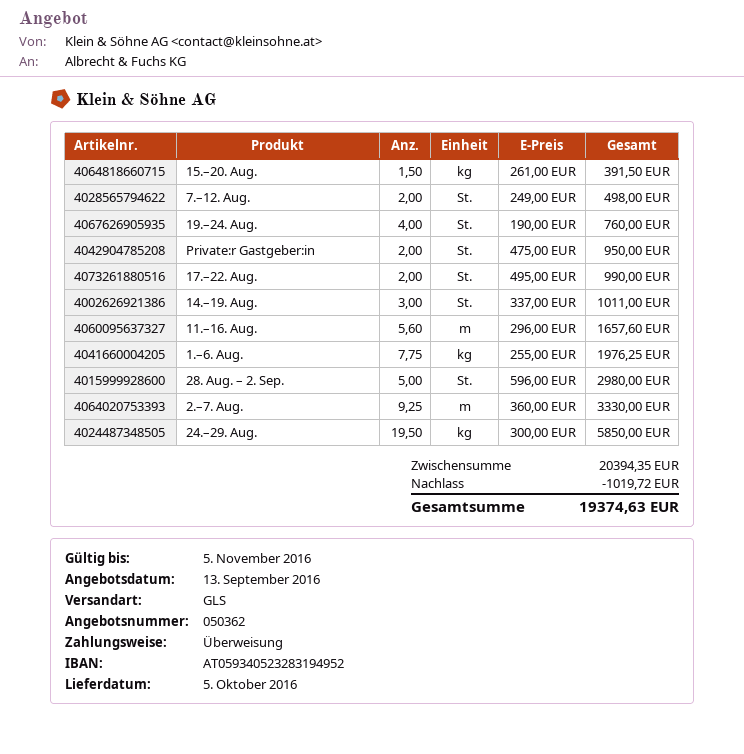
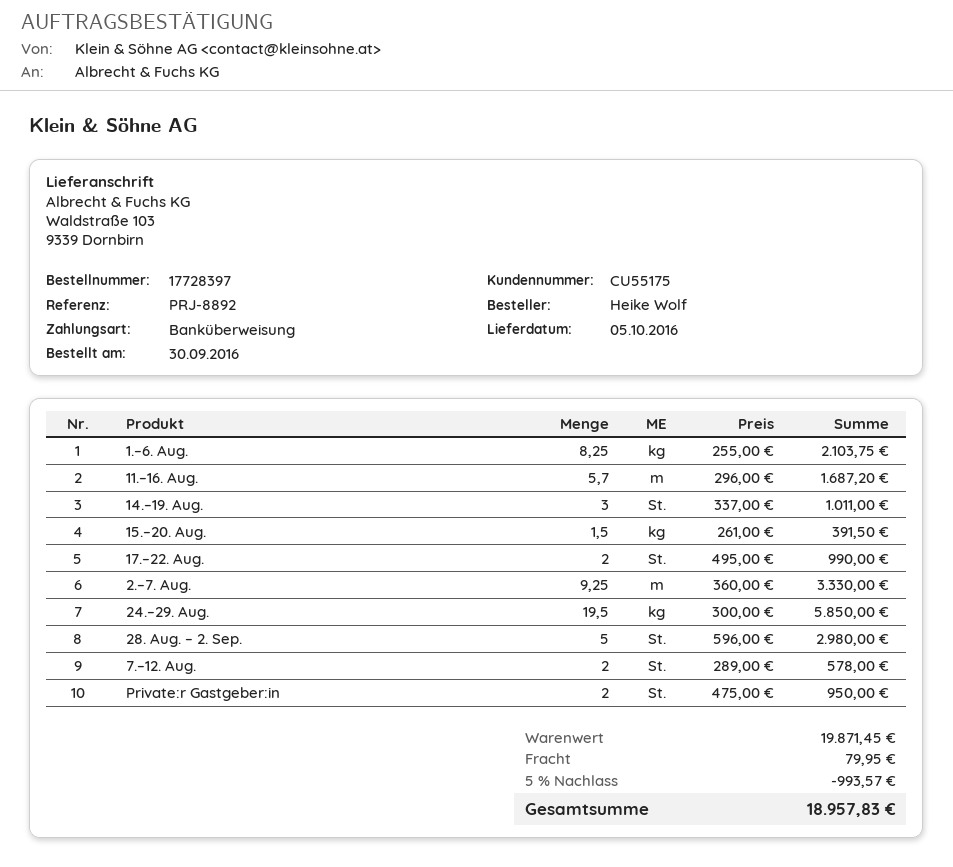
7.–12. Aug.: 2 x 249.00 = 498.00 -> 2 x 289.00 = 578.00
19.–24. Aug.: 4 x 190.00 = 760.00 -> none
11.–16. Aug.: 5.6 x 296.00 = 1657.60 -> 5.7 x 296.00 = 1687.20
1.–6. Aug.: 7.75 x 255.00 = 1976.25 -> 8.25 x 255.00 = 2103.75
subtotal: 20394.35 -> 19871.45
discount: 1019.72 -> 993.57
shipping: none -> 79.95
total: 19374.63 -> 18957.83

